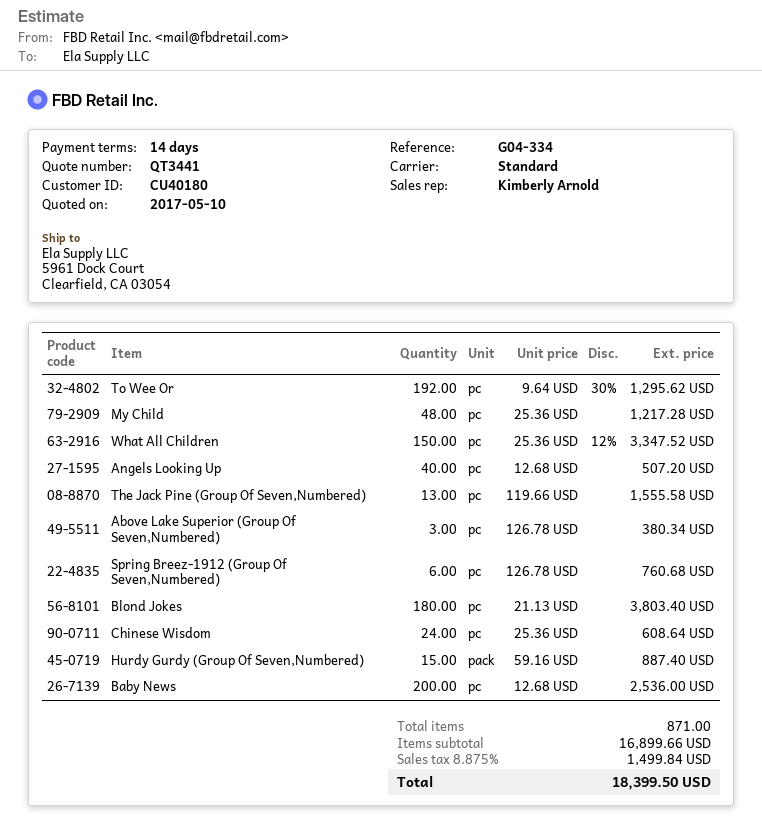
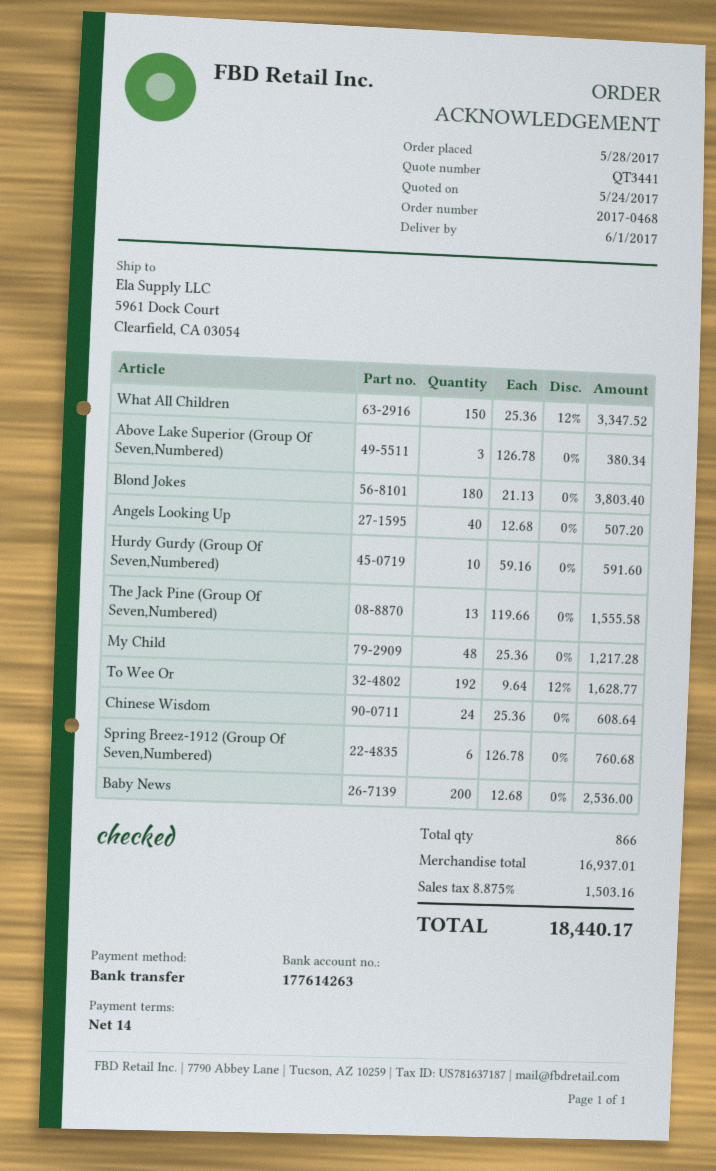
quote date: 2017-05-10 -> 2017-05-24
To Wee Or: 192 x 9.64 - 30% = 1295.62 -> 192 x 9.64 - 12% = 1628.77
Hurdy Gurdy (Group Of Seven,Numbered): 15 x 59.16 = 887.40 -> 10 x 59.16 = 591.60
total quantity: 871 -> 866
subtotal: 16899.66 -> 16937.01
tax: 8.875% = 1499.84 -> 8.875% = 1503.16
total: 18399.50 -> 18440.17

